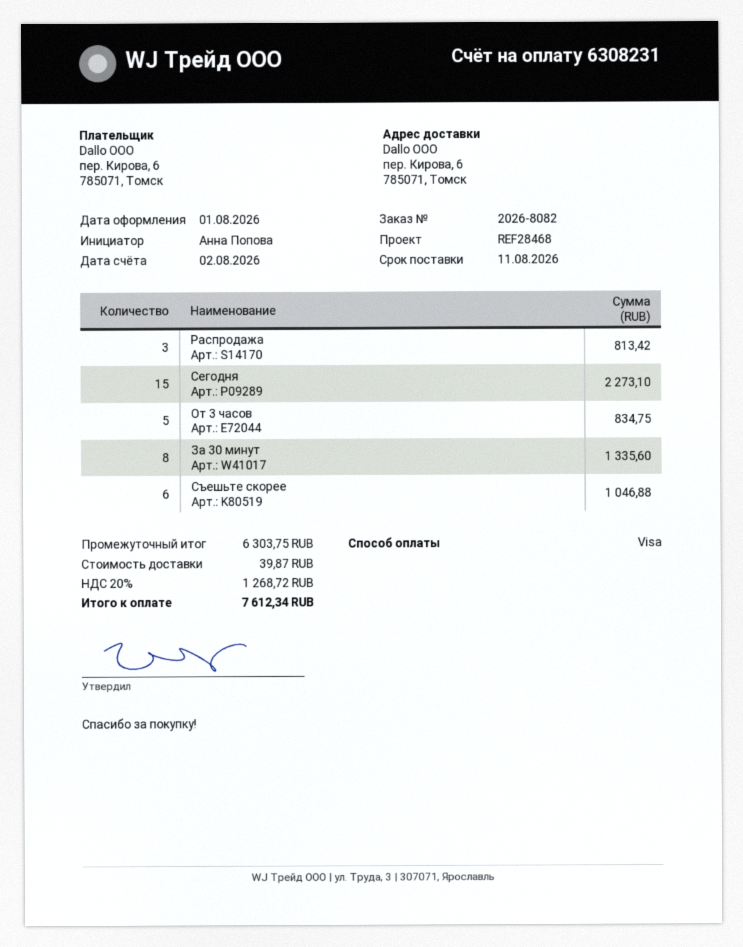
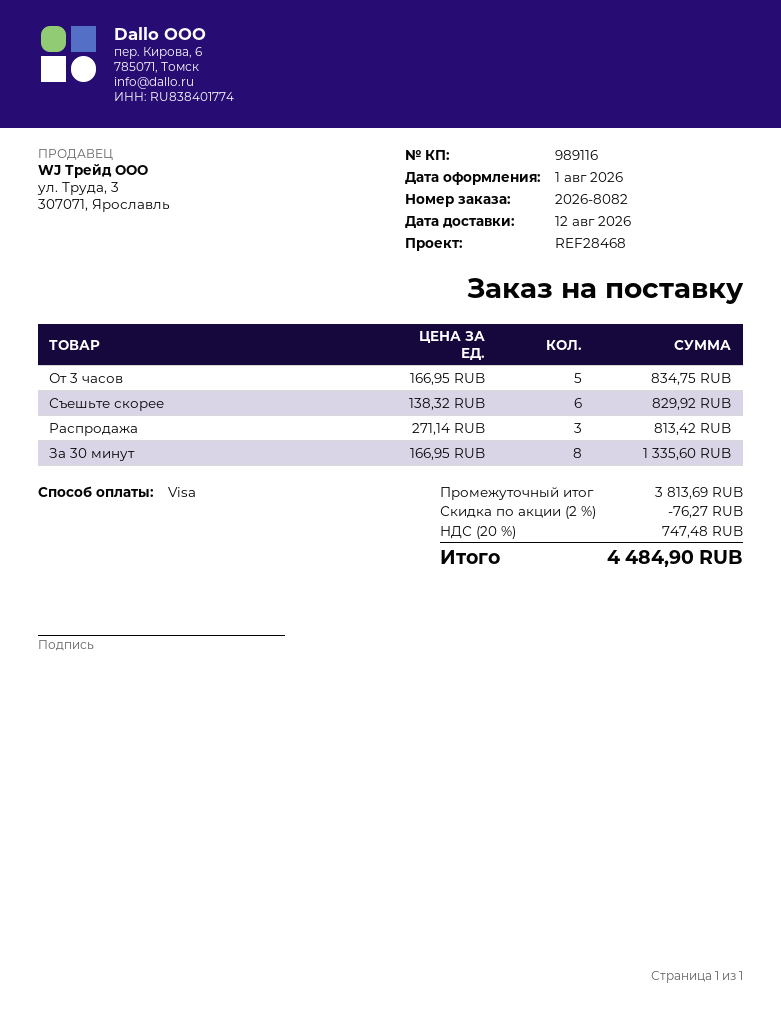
delivery date: 2026-08-11 -> 2026-08-12
Сегодня: 15 for 2273.10 -> none
Съешьте скорее: 6 for 1046.88 -> 6 for 829.92
subtotal: 6303.75 -> 3813.69
discount: none -> 2% = 76.27
shipping: 39.87 -> none
tax: 20% = 1268.72 -> 20% = 747.48
total: 7612.34 -> 4484.90

